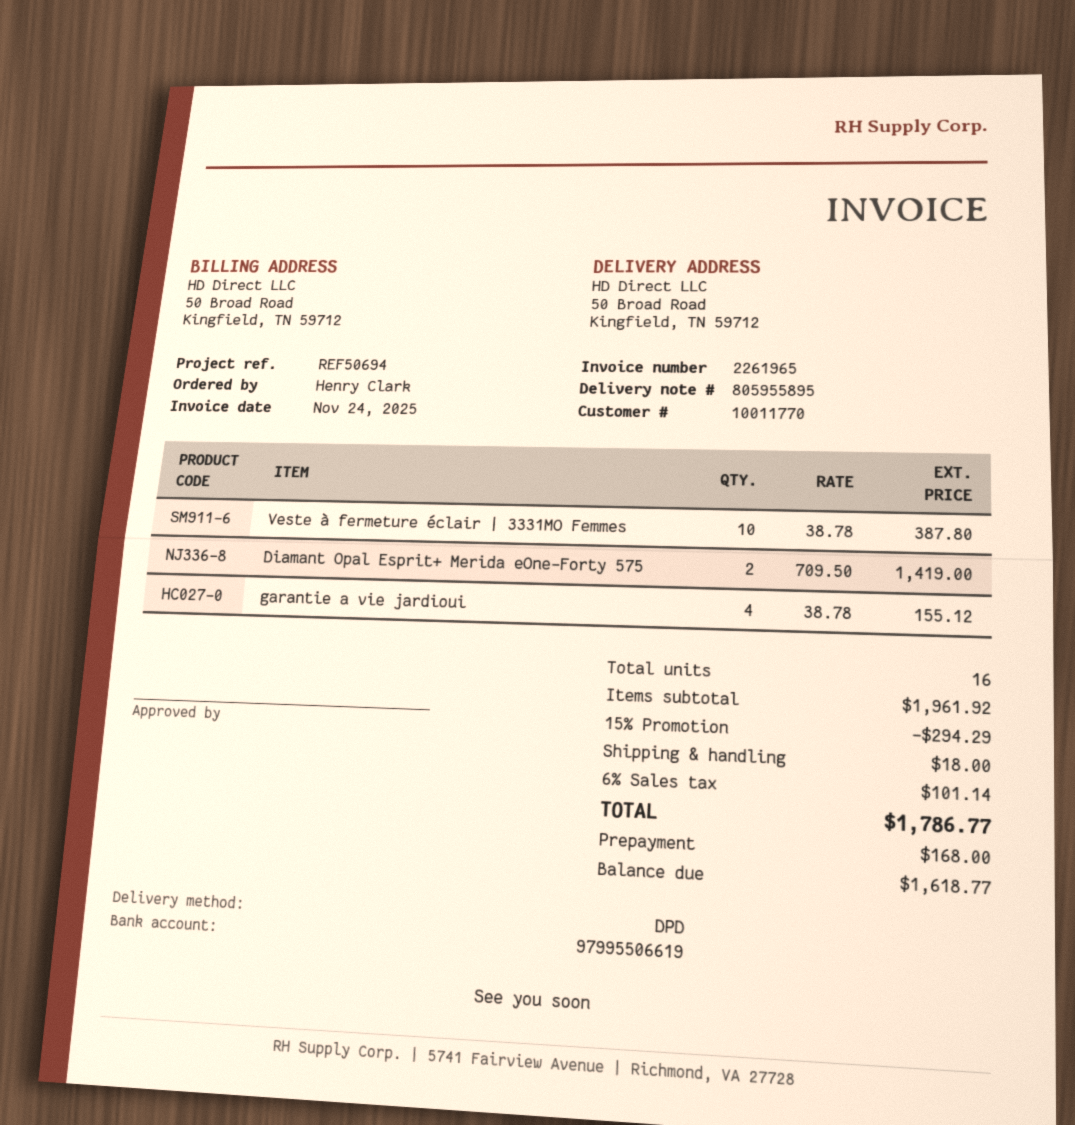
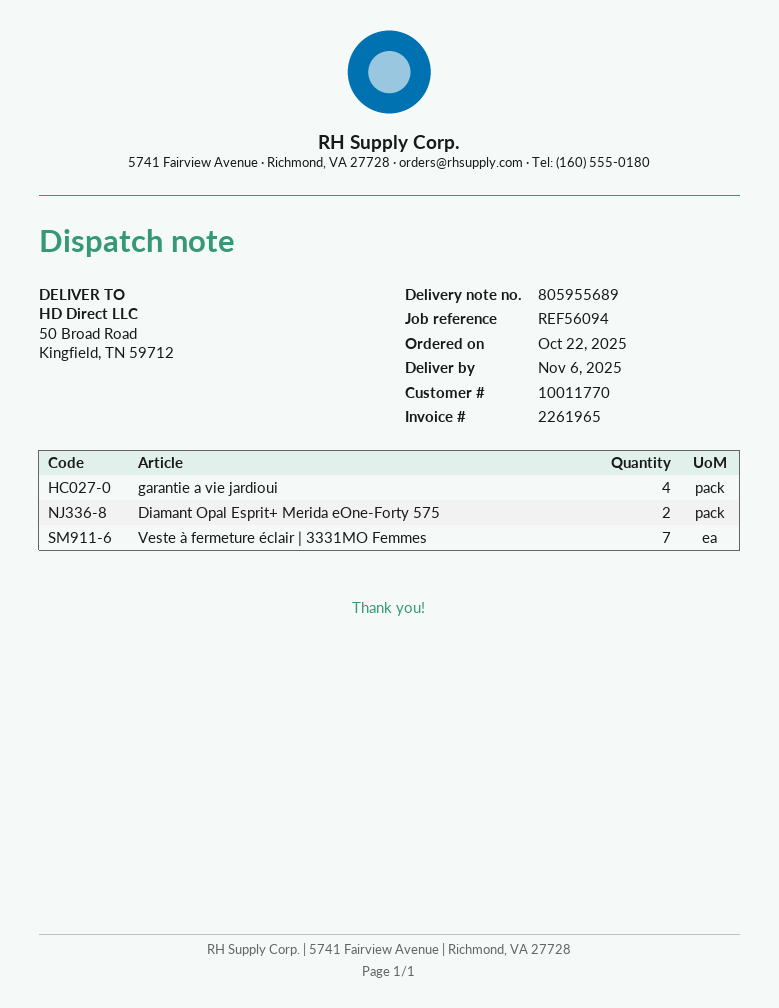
delivery note number: 805955895 -> 805955689
reference: REF50694 -> REF56094
Veste à fermeture éclair | 3331MO Femmes: 10 -> 7

